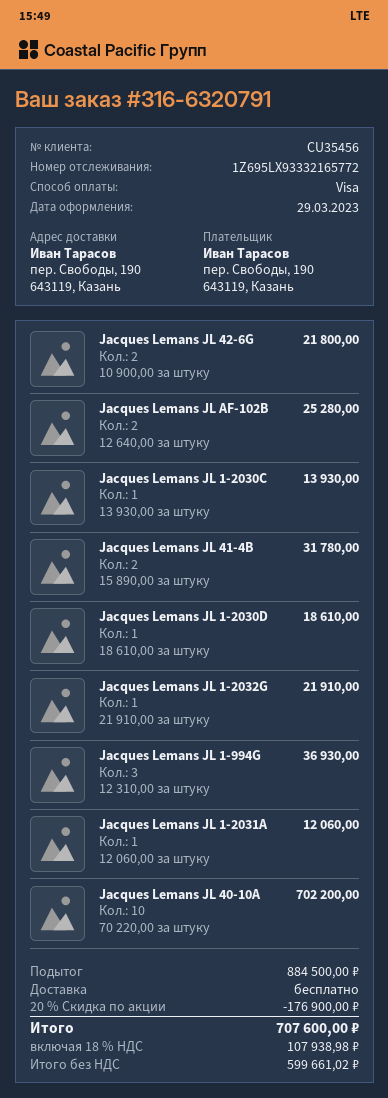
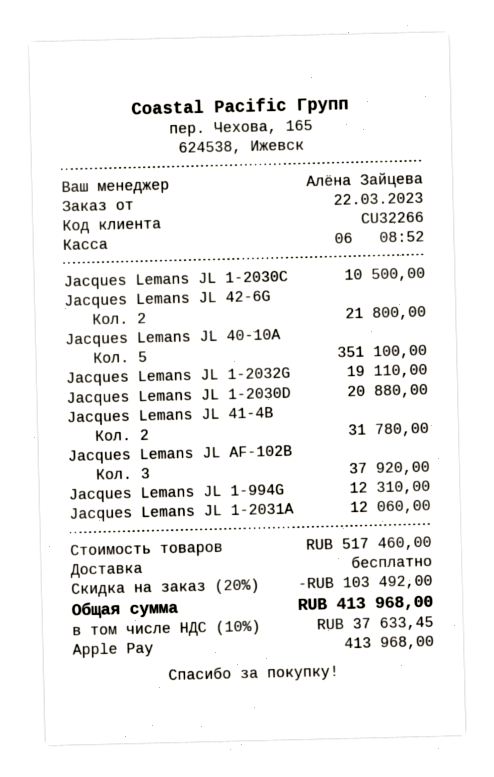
order date: 2023-03-29 -> 2023-03-22
customer number: CU35456 -> CU32266
payment method: Visa -> Apple Pay
Jacques Lemans JL AF-102B: 2 for 25280.00 -> 3 for 37920.00
Jacques Lemans JL 1-2030C: 1 for 13930.00 -> 1 for 10500.00
Jacques Lemans JL 1-2030D: 1 for 18610.00 -> 1 for 20880.00
Jacques Lemans JL 1-2032G: 1 for 21910.00 -> 1 for 19110.00
Jacques Lemans JL 1-994G: 3 for 36930.00 -> 1 for 12310.00
Jacques Lemans JL 40-10A: 10 for 702200.00 -> 5 for 351100.00
subtotal: 884500.00 -> 517460.00
discount: 20% = 176900.00 -> 20% = 103492.00
tax: 18% = 107938.98 -> 10% = 37633.45
total: 707600.00 -> 413968.00

